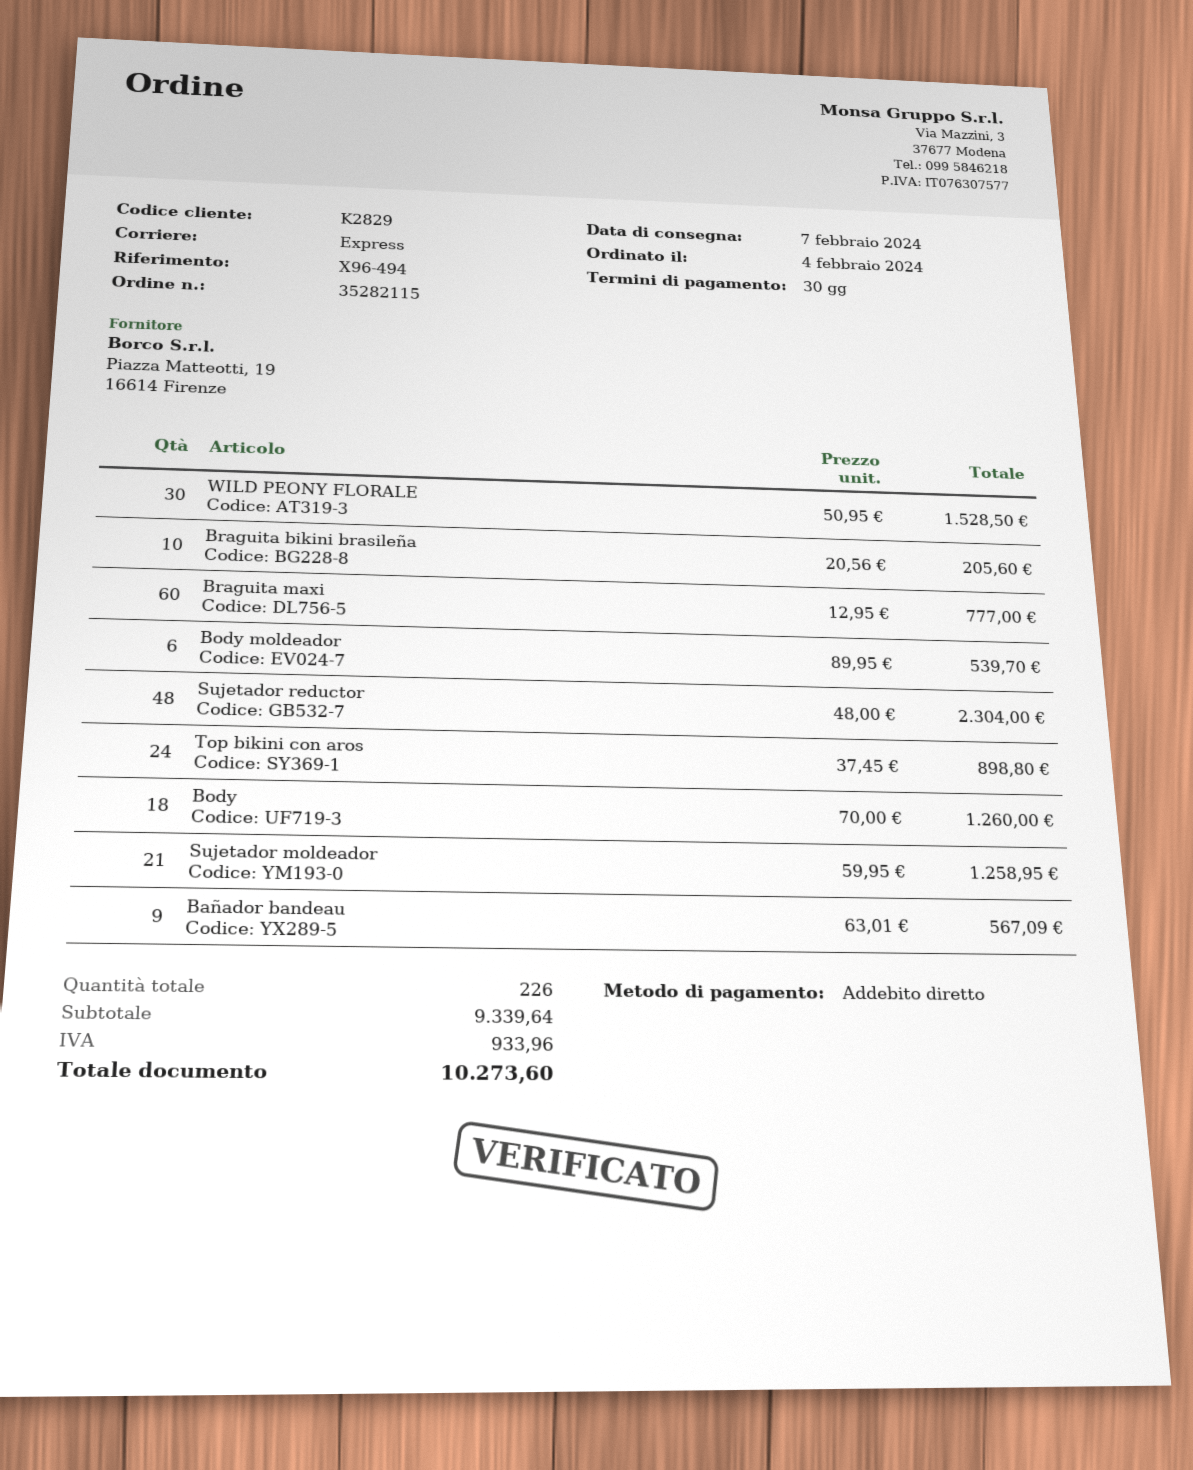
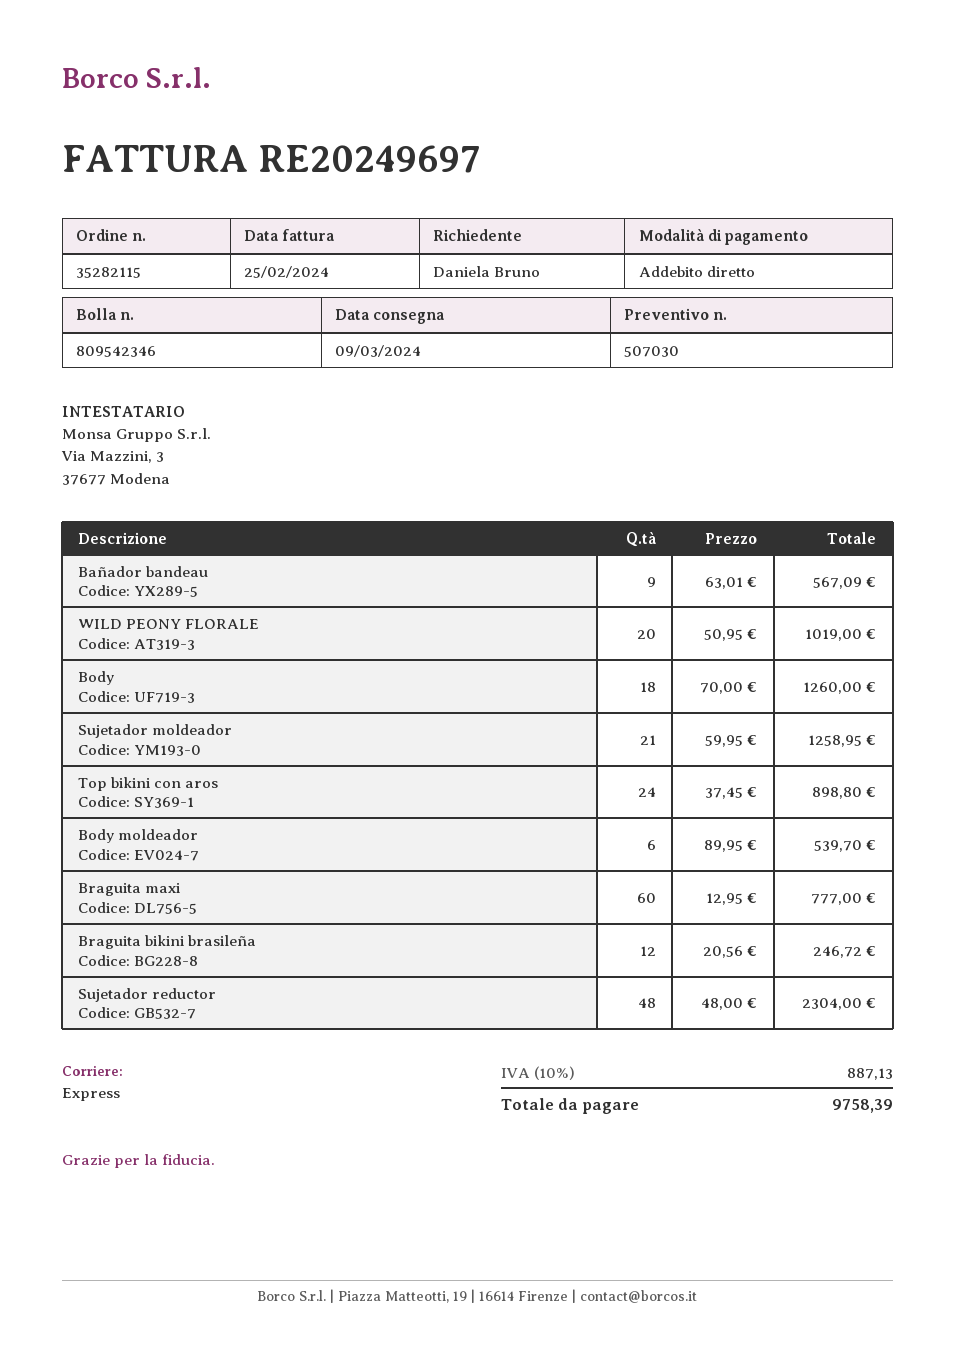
delivery date: 2024-02-07 -> 2024-03-09
WILD PEONY FLORALE: 30 x 50.95 = 1528.50 -> 20 x 50.95 = 1019.00
Braguita bikini brasileña: 10 x 20.56 = 205.60 -> 12 x 20.56 = 246.72
tax: 933.96 -> 887.13
total: 10273.60 -> 9758.39

